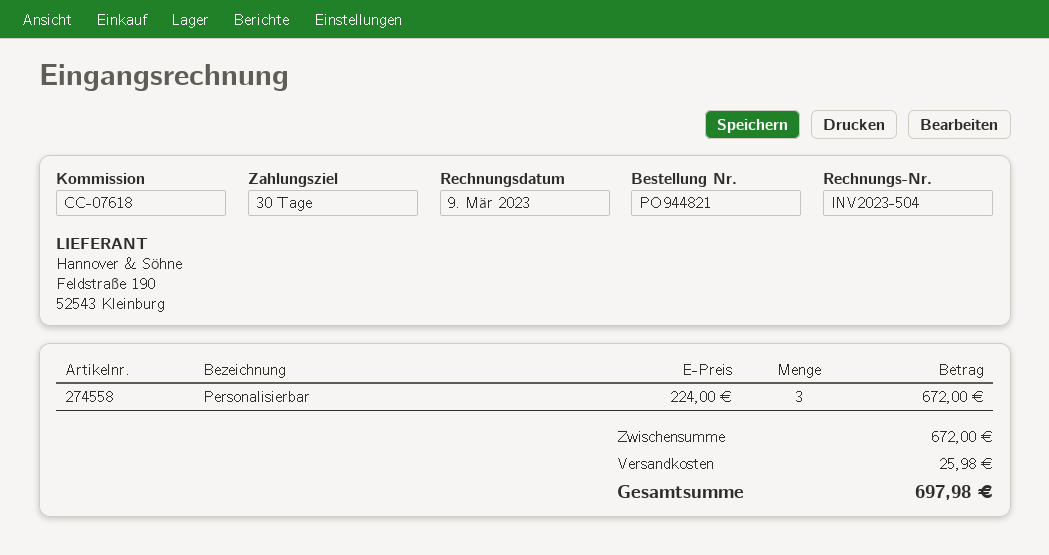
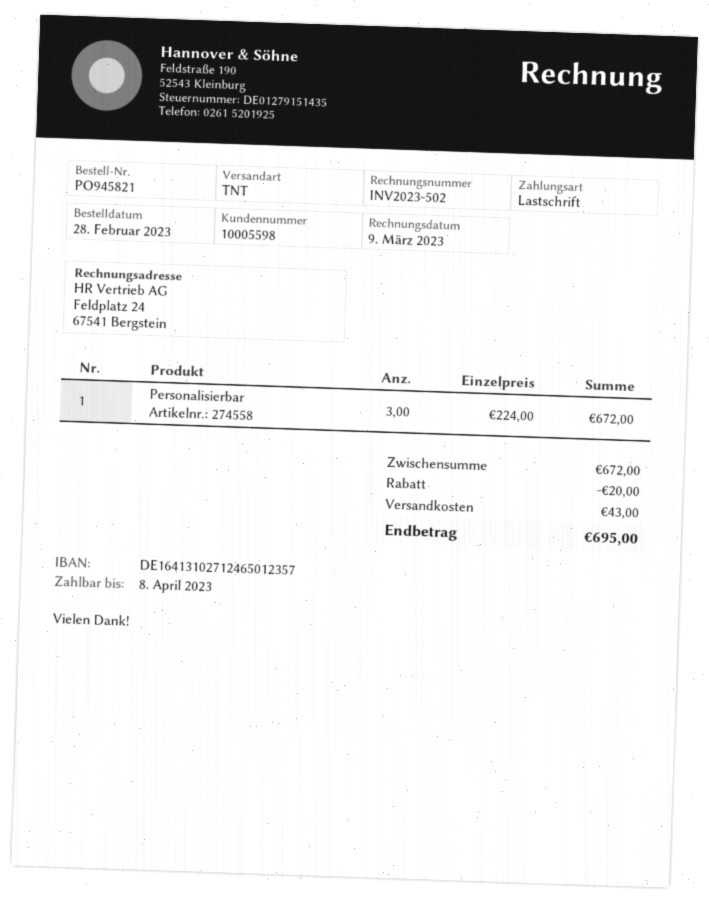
order number: PO944821 -> PO945821
invoice number: INV2023-504 -> INV2023-502
discount: none -> 20.00
shipping: 25.98 -> 43.00
total: 697.98 -> 695.00

